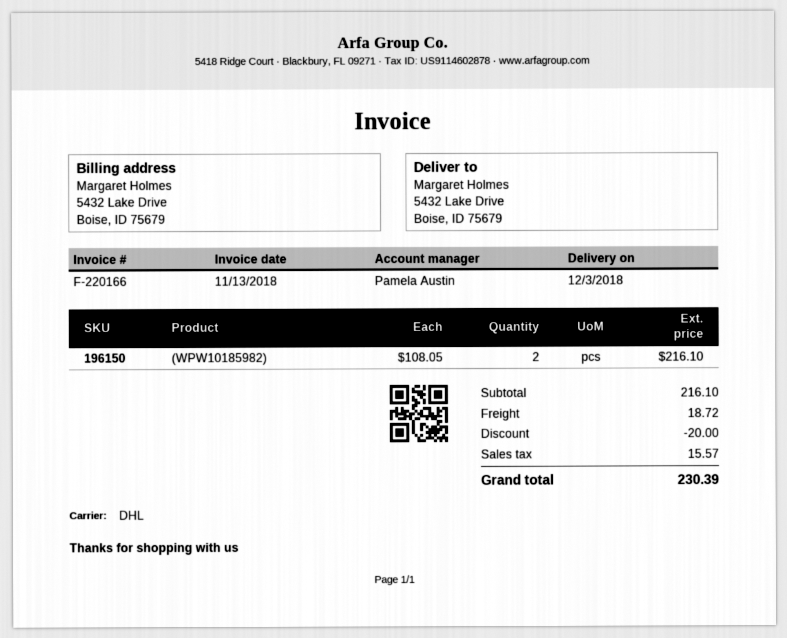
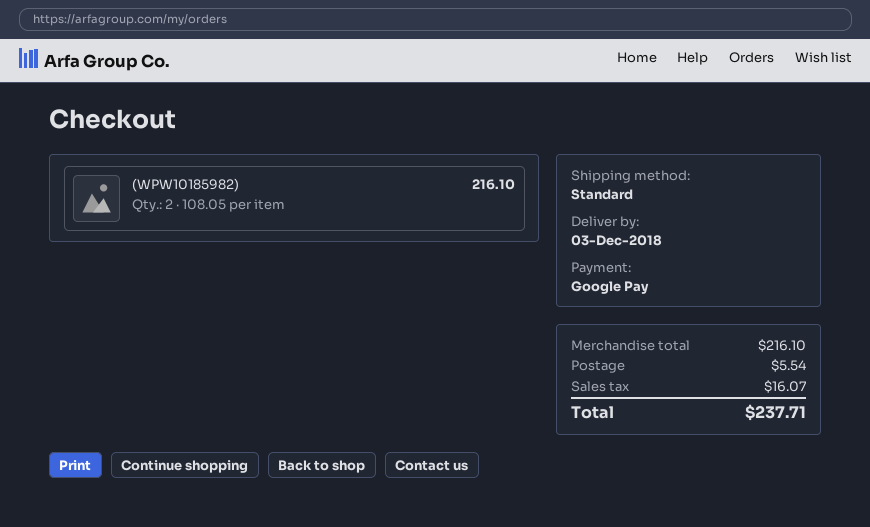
shipping method: DHL -> standard
discount: 20.00 -> none
shipping: 18.72 -> 5.54
tax: 15.57 -> 16.07
total: 230.39 -> 237.71

